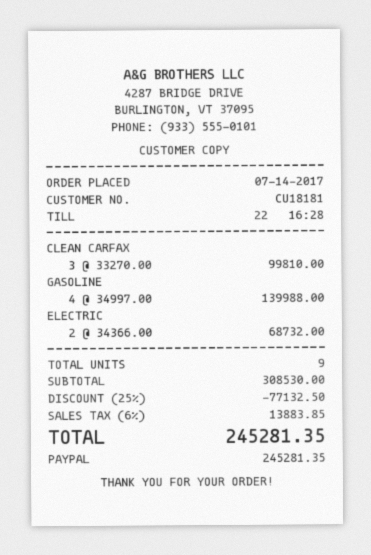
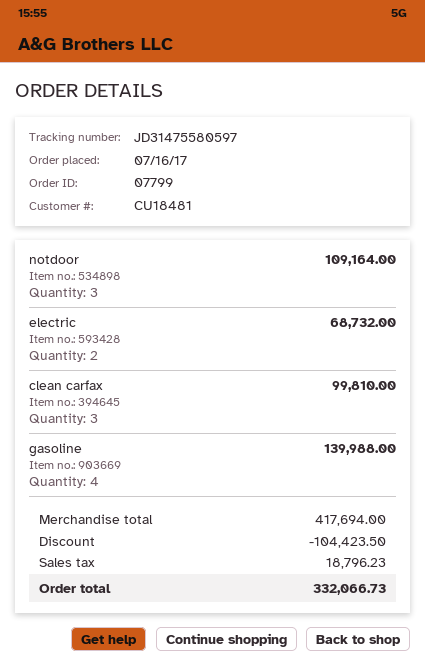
order date: 2017-07-14 -> 2017-07-16
customer number: CU18181 -> CU18481
notdoor: none -> 3 for 109164.00
subtotal: 308530.00 -> 417694.00
discount: 77132.50 -> 104423.50
tax: 13883.85 -> 18796.23
total: 245281.35 -> 332066.73

